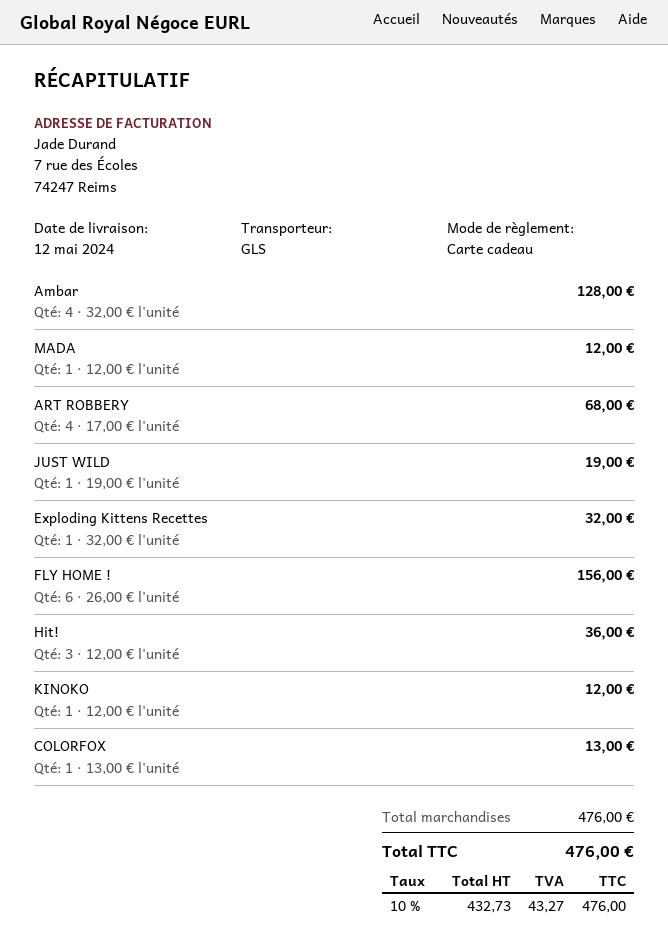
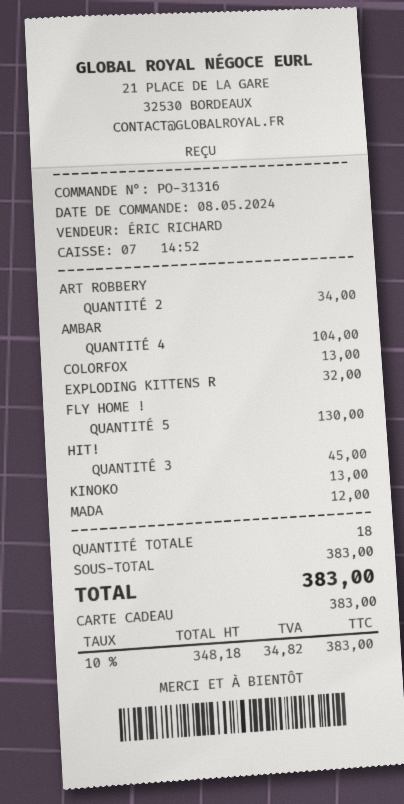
Ambar: 4 for 128.00 -> 4 for 104.00
ART ROBBERY: 4 for 68.00 -> 2 for 34.00
JUST WILD: 1 for 19.00 -> none
FLY HOME !: 6 for 156.00 -> 5 for 130.00
Hit!: 3 for 36.00 -> 3 for 45.00
KINOKO: 1 for 12.00 -> 1 for 13.00
subtotal: 476.00 -> 383.00
net: 432.73 -> 348.18
tax: 10% = 43.27 -> 10% = 34.82
total: 476.00 -> 383.00

